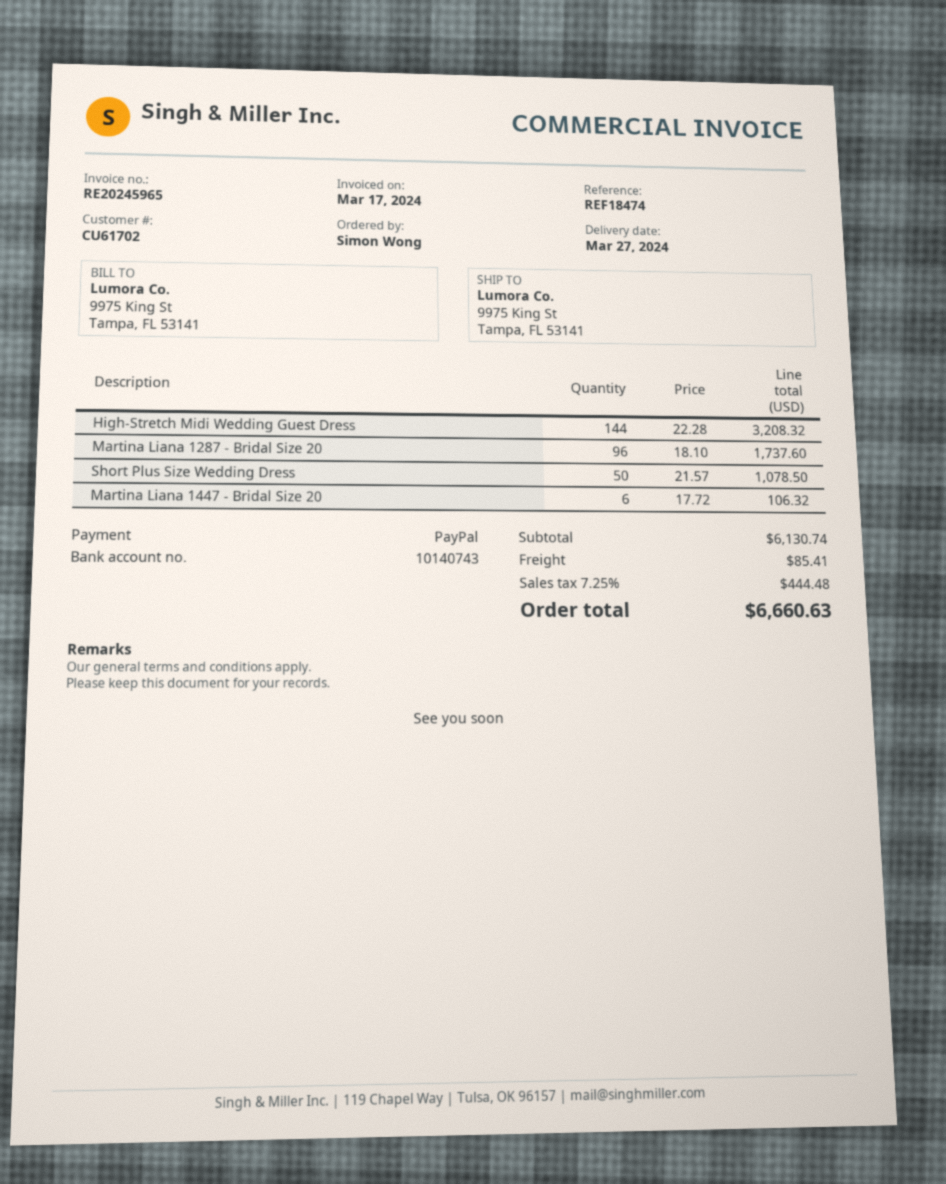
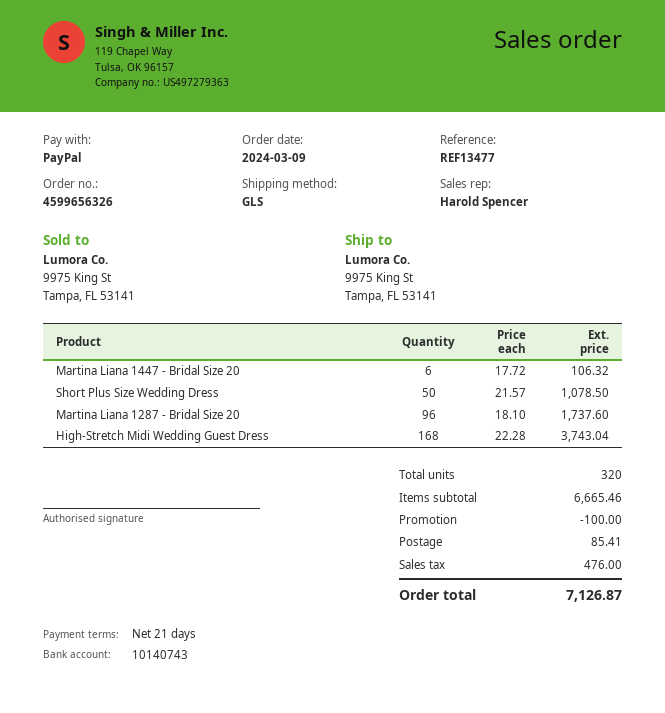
reference: REF18474 -> REF13477
High-Stretch Midi Wedding Guest Dress: 144 x 22.28 = 3208.32 -> 168 x 22.28 = 3743.04
subtotal: 6130.74 -> 6665.46
discount: none -> 100.00
tax: 444.48 -> 476.00
total: 6660.63 -> 7126.87

